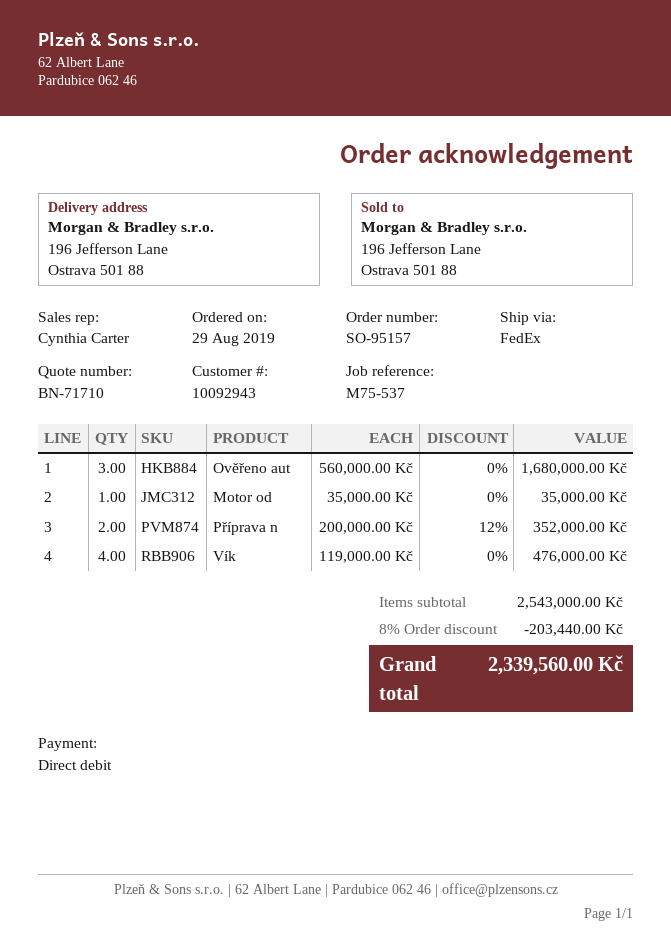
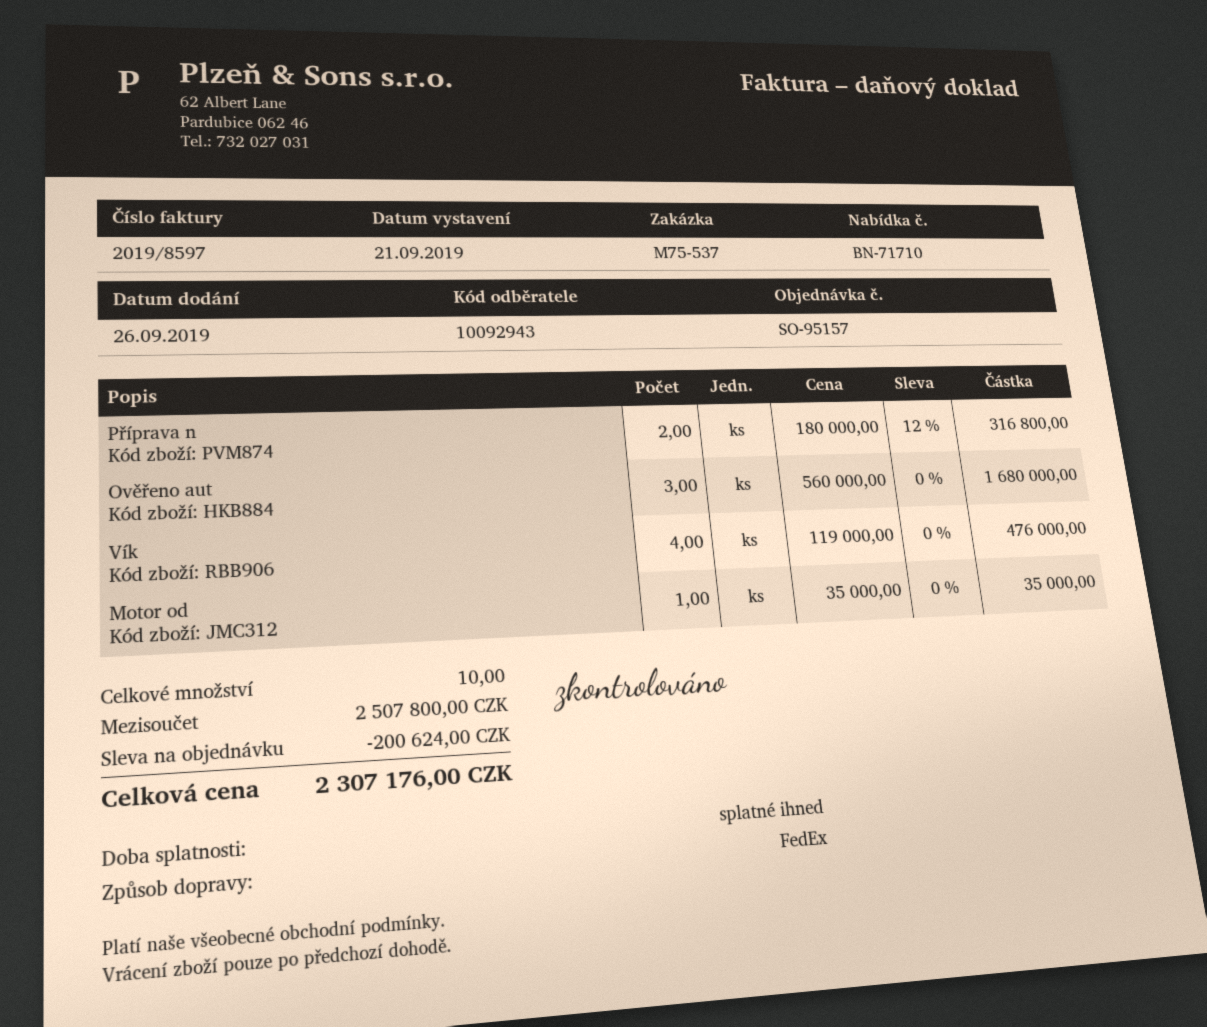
Příprava n: 2 x 200000.00 - 12% = 352000.00 -> 2 x 180000.00 - 12% = 316800.00
subtotal: 2543000.00 -> 2507800.00
discount: 203440.00 -> 200624.00
total: 2339560.00 -> 2307176.00

